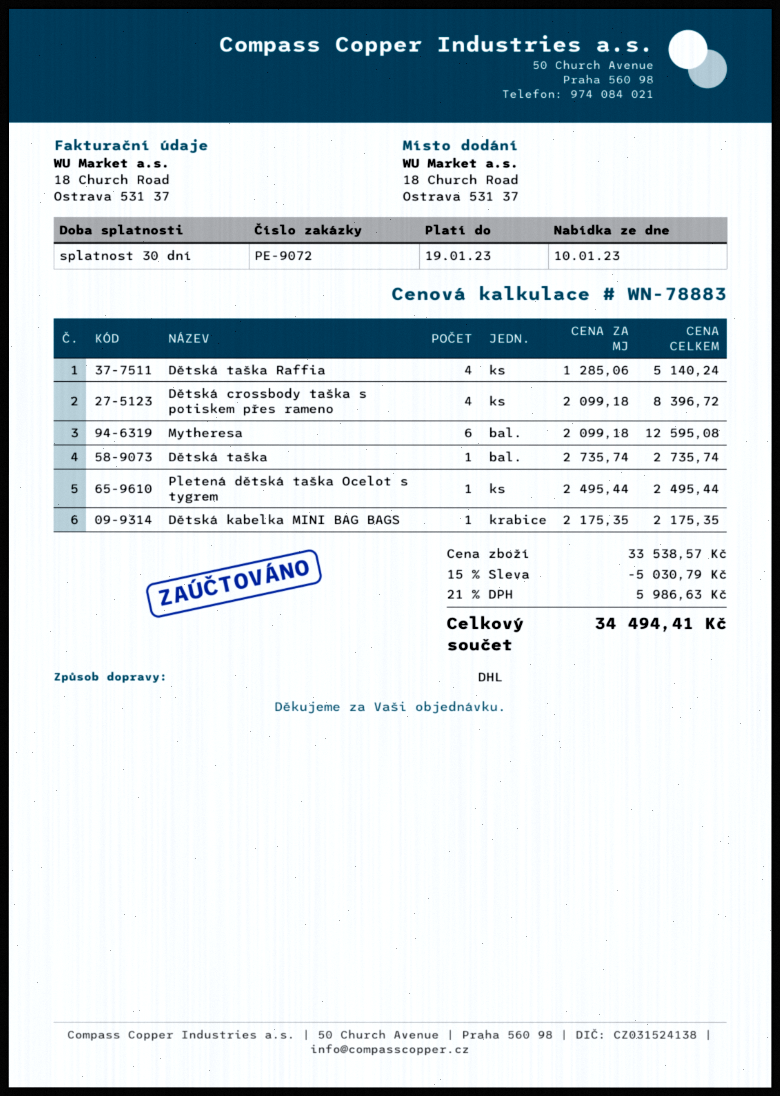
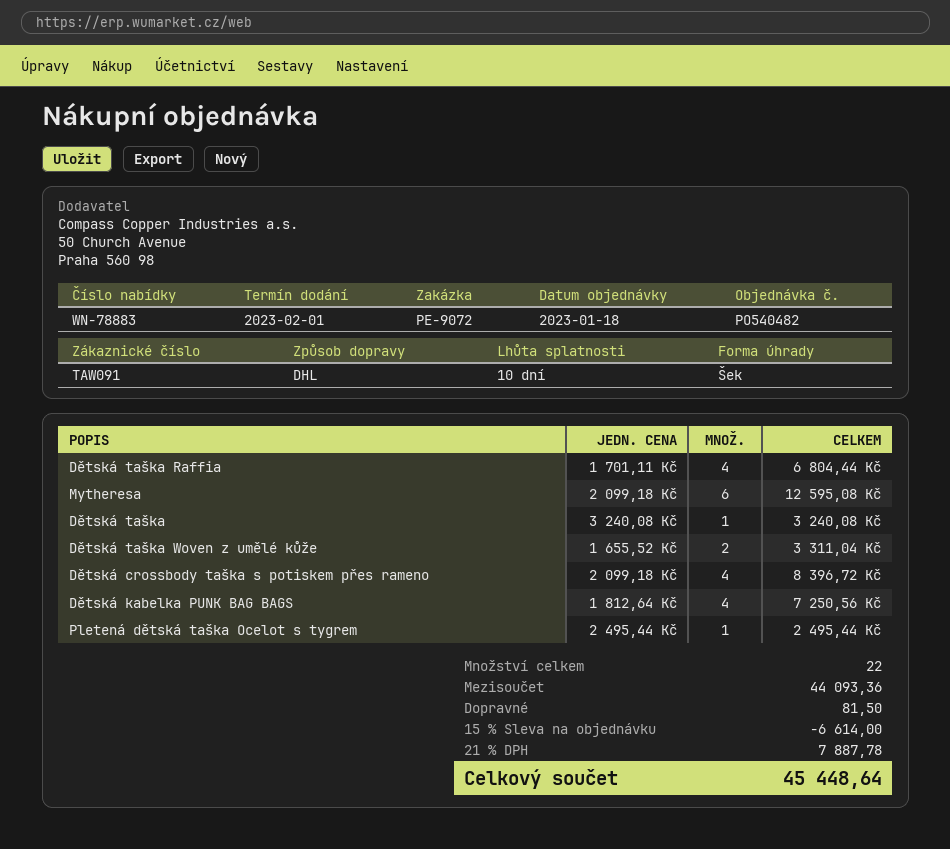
payment terms: 30 days -> 10 days
Dětská taška Raffia: 4 x 1285.06 = 5140.24 -> 4 x 1701.11 = 6804.44
Dětská taška: 1 x 2735.74 = 2735.74 -> 1 x 3240.08 = 3240.08
Dětská kabelka MINI BAG BAGS: 1 x 2175.35 = 2175.35 -> none
Dětská taška Woven z umělé kůže: none -> 2 x 1655.52 = 3311.04
Dětská kabelka PUNK BAG BAGS: none -> 4 x 1812.64 = 7250.56
subtotal: 33538.57 -> 44093.36
discount: 15% = 5030.79 -> 15% = 6614.00
shipping: none -> 81.50
tax: 21% = 5986.63 -> 21% = 7887.78
total: 34494.41 -> 45448.64

